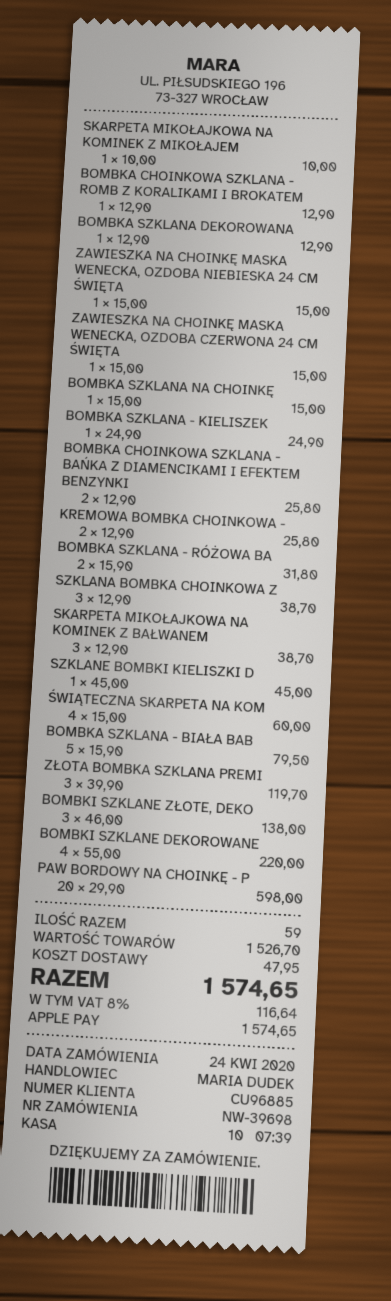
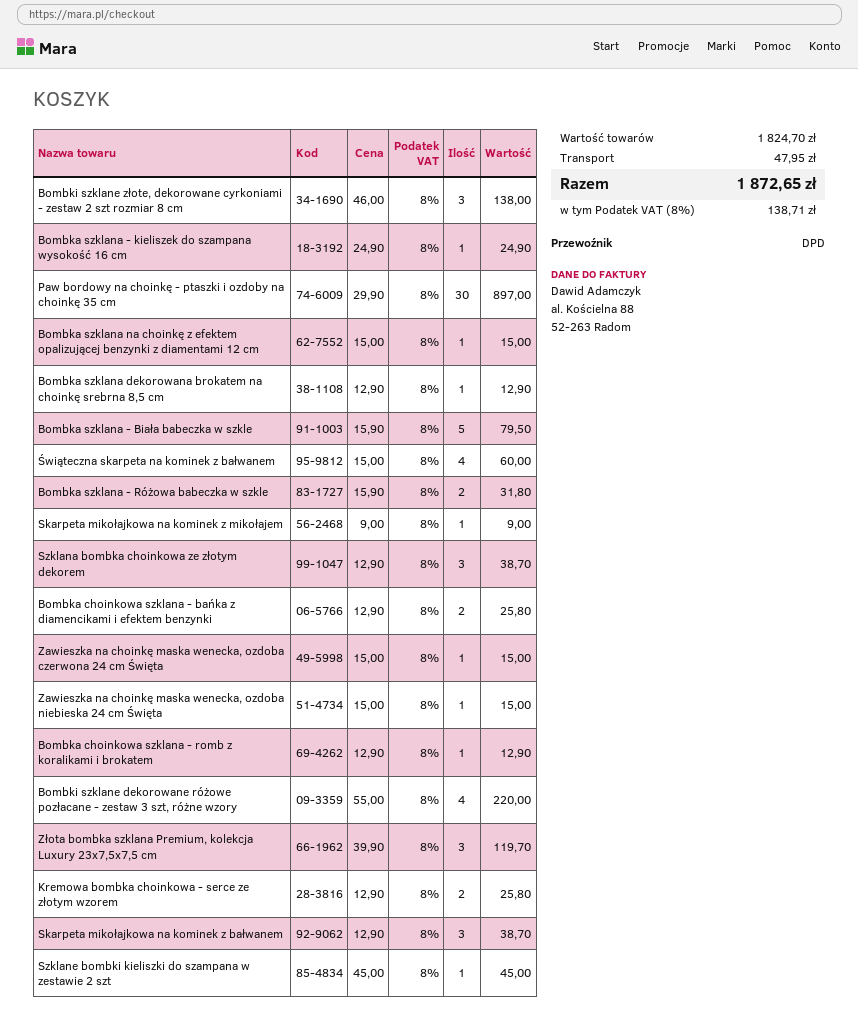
SKARPETA MIKOŁAJKOWA NA KOMINEK Z MIKOŁAJEM: 1 x 10.00 = 10.00 -> 1 x 9.00 = 9.00
PAW BORDOWY NA CHOINKĘ - P: 20 x 29.90 = 598.00 -> 30 x 29.90 = 897.00
subtotal: 1526.70 -> 1824.70
tax: 8% = 116.64 -> 8% = 138.71
total: 1574.65 -> 1872.65

